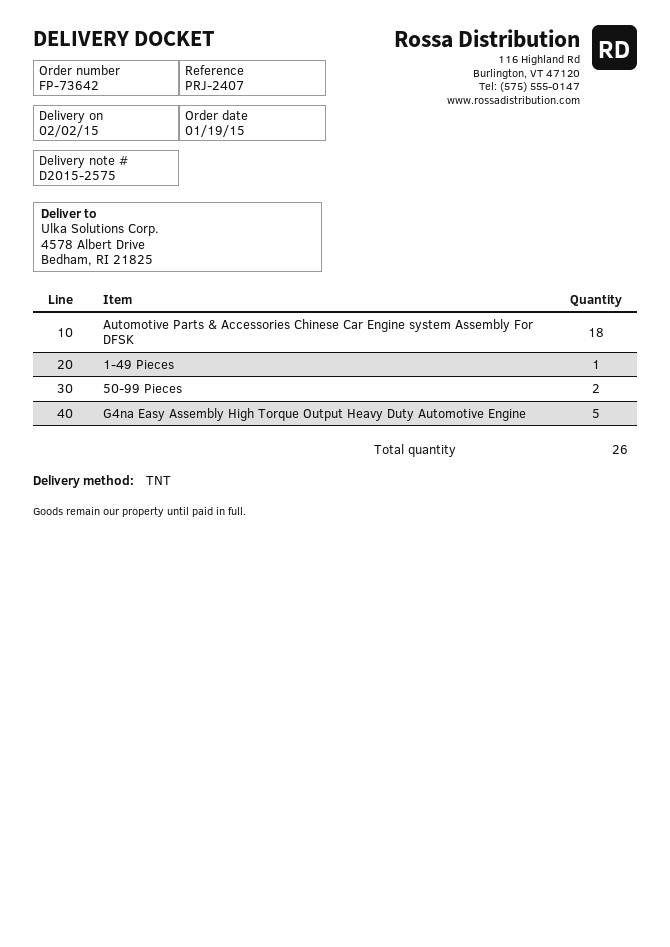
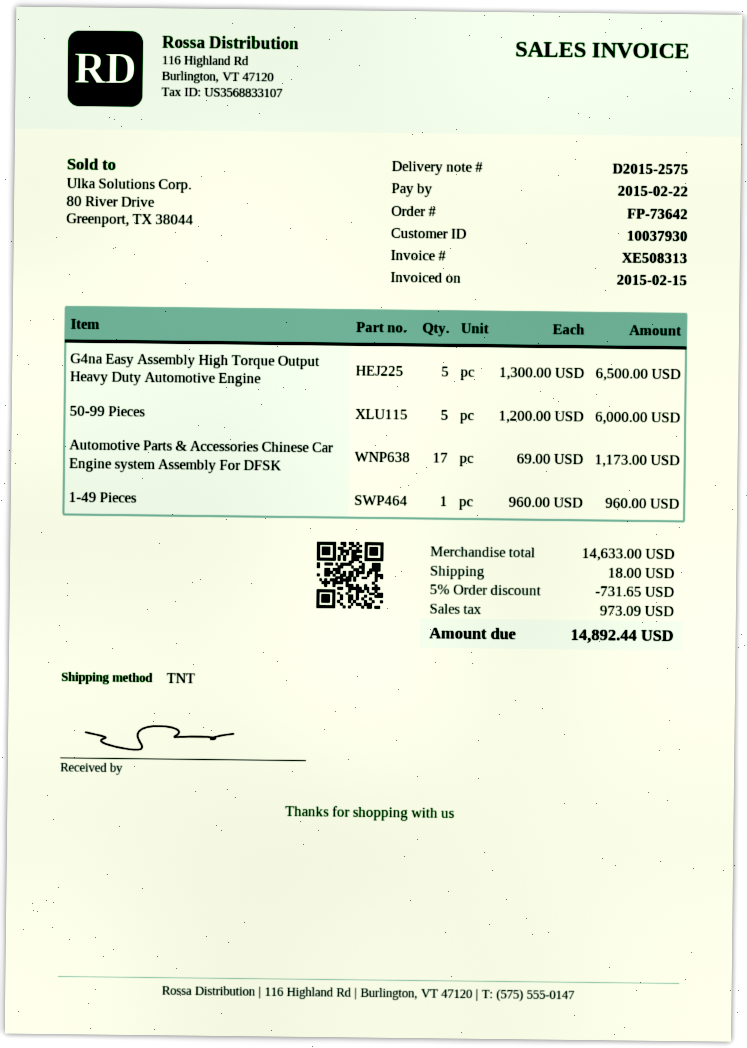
Automotive Parts & Accessories Chinese Car Engine system Assembly For DFSK: 18 -> 17
50-99 Pieces: 2 -> 5

